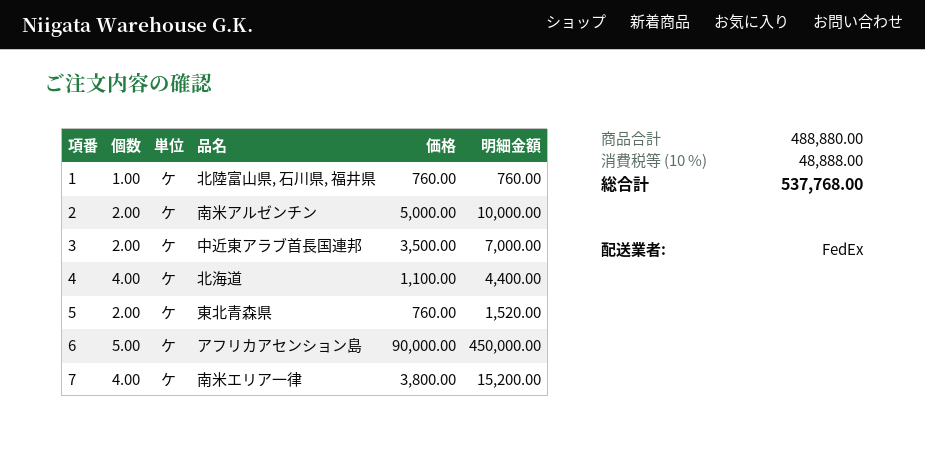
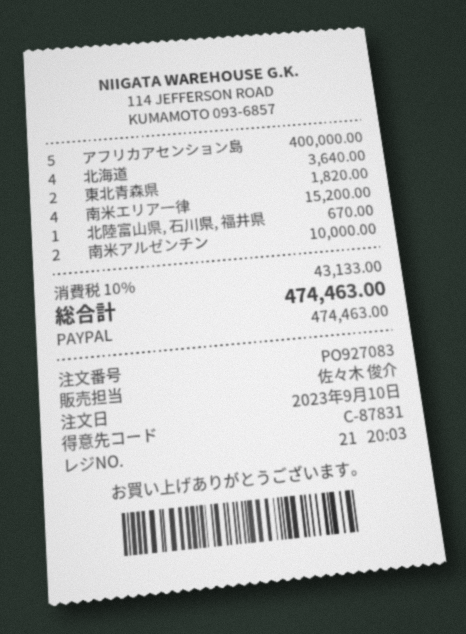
北陸富山県, 石川県, 福井県: 1 for 760.00 -> 1 for 670.00
中近東アラブ首長国連邦: 2 for 7000.00 -> none
北海道: 4 for 4400.00 -> 4 for 3640.00
東北青森県: 2 for 1520.00 -> 2 for 1820.00
アフリカアセンション島: 5 for 450000.00 -> 5 for 400000.00
tax: 10% = 48888.00 -> 10% = 43133.00
total: 537768.00 -> 474463.00

